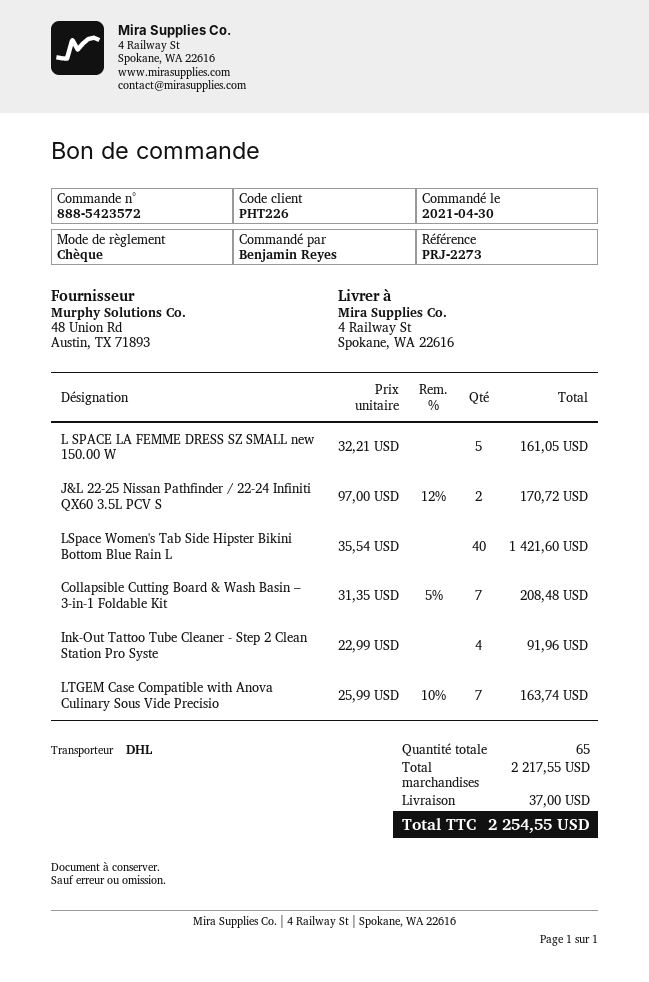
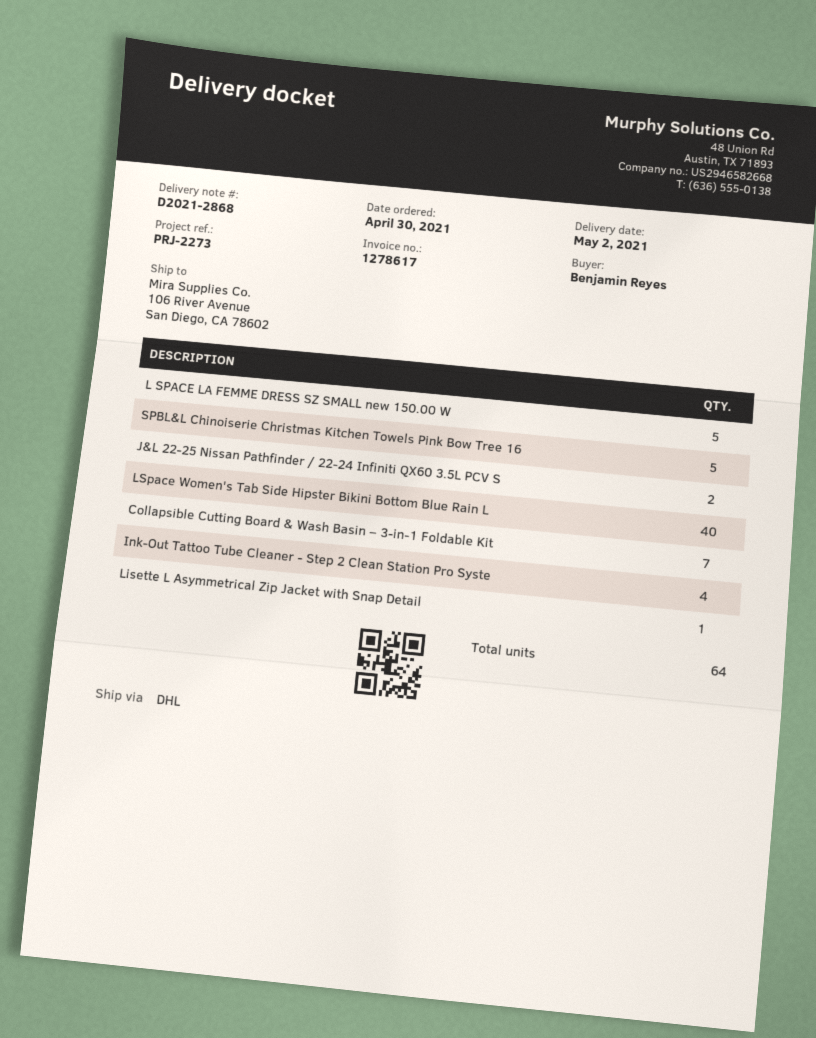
ship to: 4 Railway St, Spokane, WA 22616 -> 106 River Avenue, San Diego, CA 78602
LTGEM Case Compatible with Anova Culinary Sous Vide Precisio: 7 -> none
SPBL&L Chinoiserie Christmas Kitchen Towels Pink Bow Tree 16: none -> 5
Lisette L Asymmetrical Zip Jacket with Snap Detail: none -> 1
total quantity: 65 -> 64

